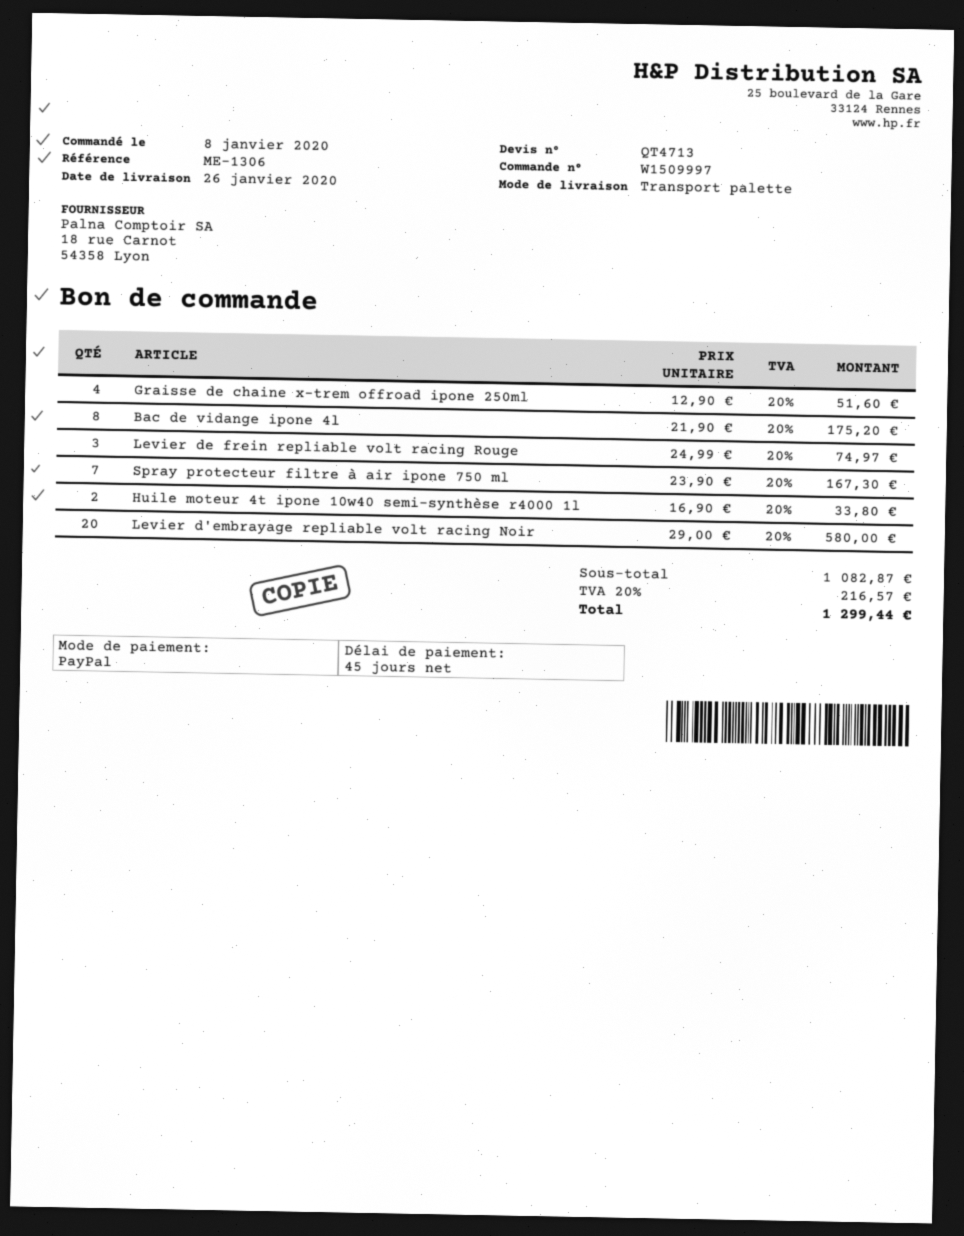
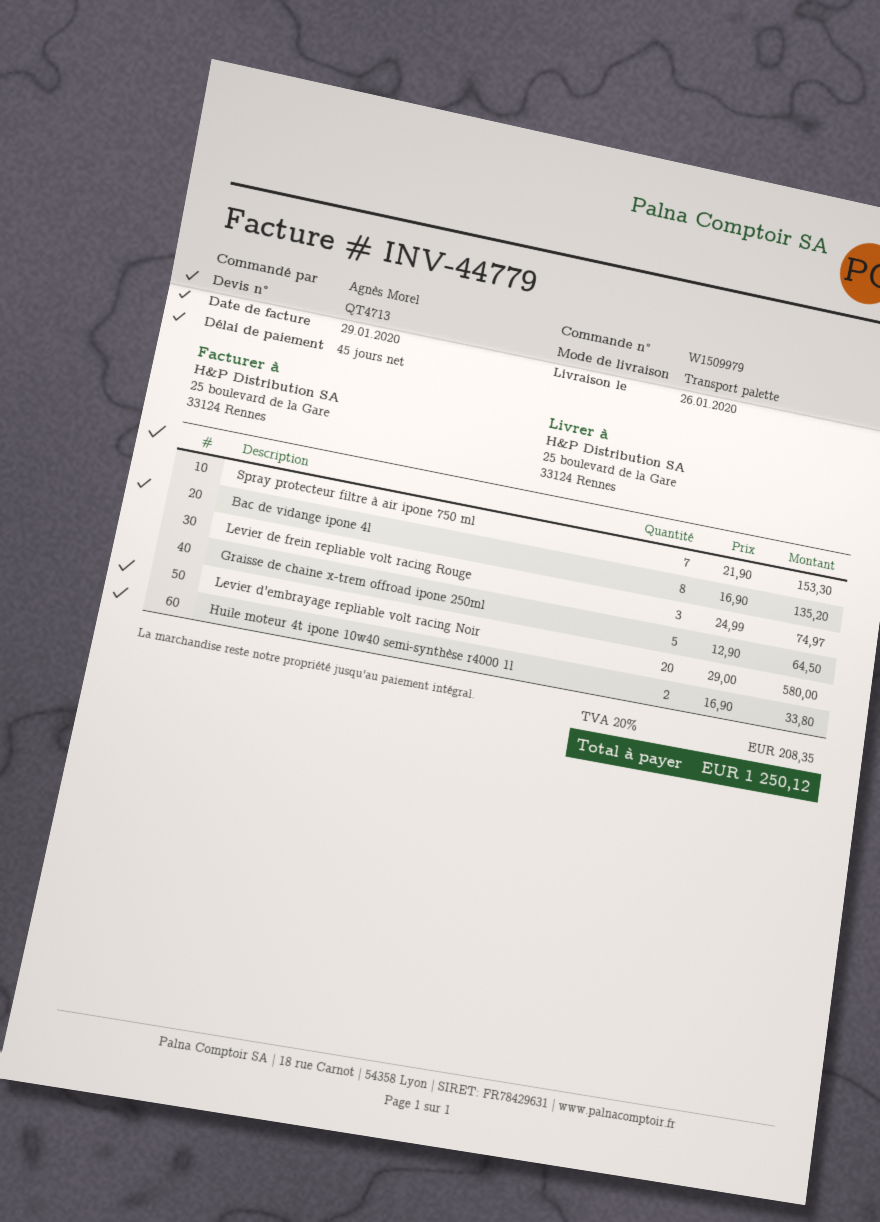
order number: W1509997 -> W1509979
Graisse de chaine x-trem offroad ipone 250ml: 4 x 12.90 = 51.60 -> 5 x 12.90 = 64.50
Bac de vidange ipone 4l: 8 x 21.90 = 175.20 -> 8 x 16.90 = 135.20
Spray protecteur filtre à air ipone 750 ml: 7 x 23.90 = 167.30 -> 7 x 21.90 = 153.30
tax: 20% = 216.57 -> 20% = 208.35
total: 1299.44 -> 1250.12

